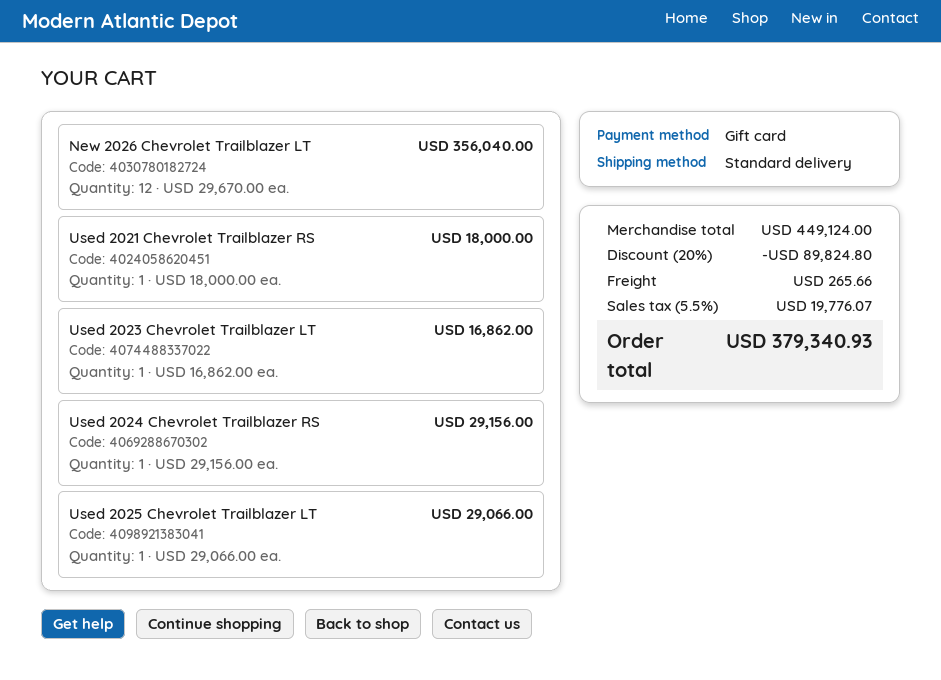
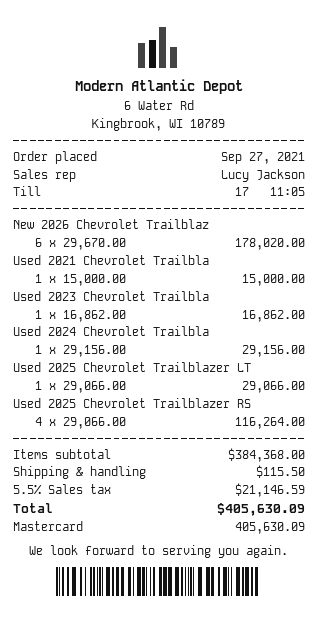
payment method: gift card -> Mastercard
New 2026 Chevrolet Trailblazer LT: 12 x 29670.00 = 356040.00 -> 6 x 29670.00 = 178020.00
Used 2021 Chevrolet Trailblazer RS: 1 x 18000.00 = 18000.00 -> 1 x 15000.00 = 15000.00
Used 2025 Chevrolet Trailblazer RS: none -> 4 x 29066.00 = 116264.00
subtotal: 449124.00 -> 384368.00
discount: 20% = 89824.80 -> none
shipping: 265.66 -> 115.50
tax: 5.5% = 19776.07 -> 5.5% = 21146.59
total: 379340.93 -> 405630.09

